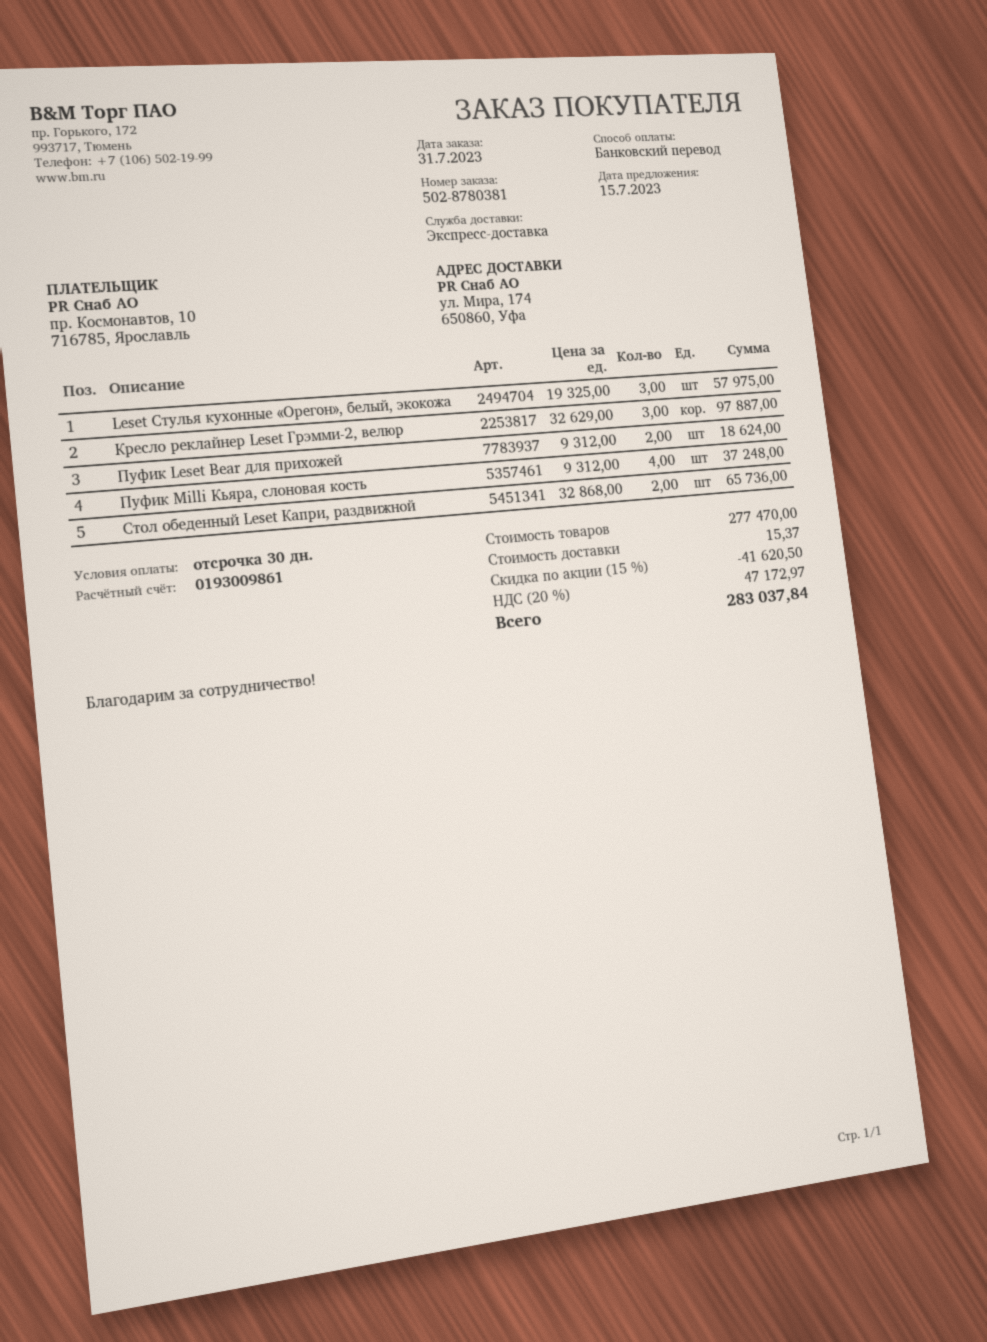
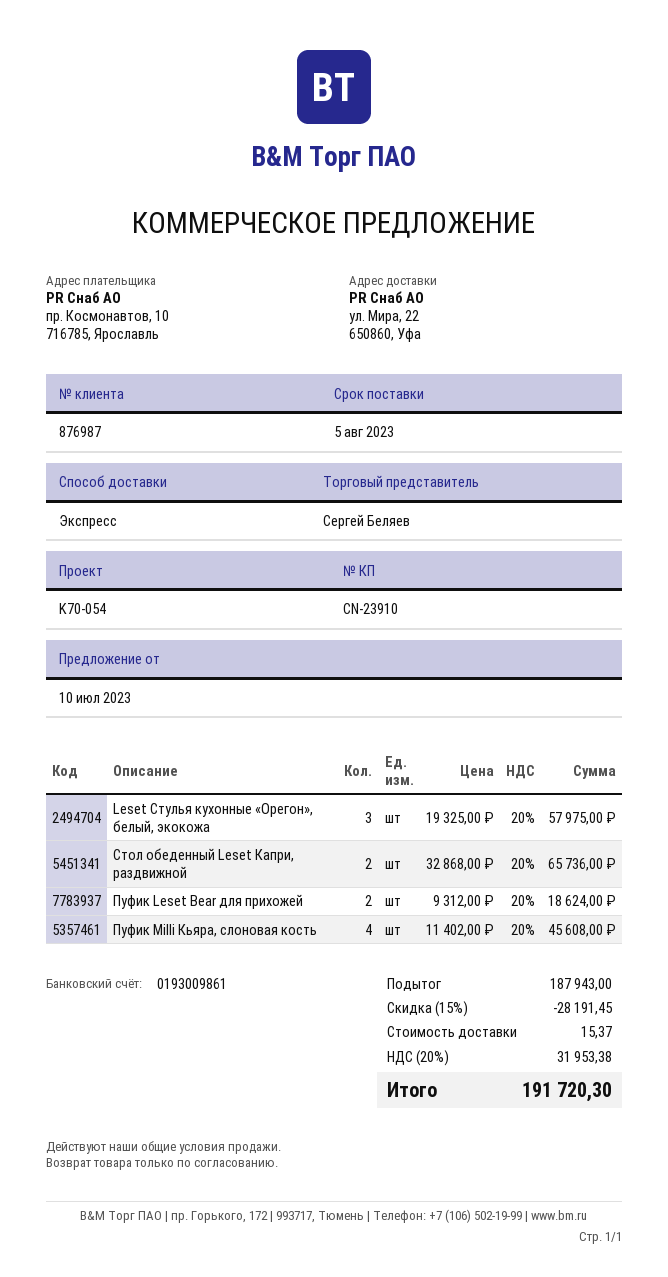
quote date: 2023-07-15 -> 2023-07-10
ship to: ул. Мира, 174, 650860, Уфа -> ул. Мира, 22, 650860, Уфа
Кресло реклайнер Leset Грэмми-2, велюр: 3 x 32629.00 = 97887.00 -> none
Пуфик Milli Кьяра, слоновая кость: 4 x 9312.00 = 37248.00 -> 4 x 11402.00 = 45608.00
subtotal: 277470.00 -> 187943.00
discount: 15% = 41620.50 -> 15% = 28191.45
tax: 20% = 47172.97 -> 20% = 31953.38
total: 283037.84 -> 191720.30

